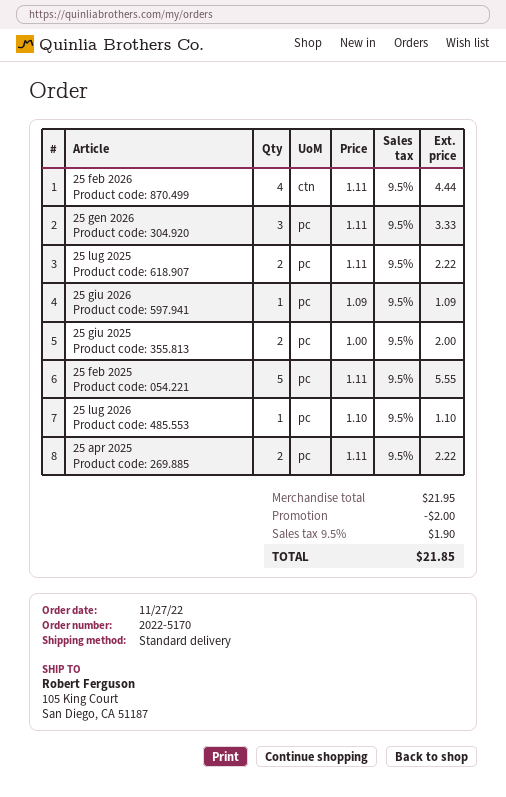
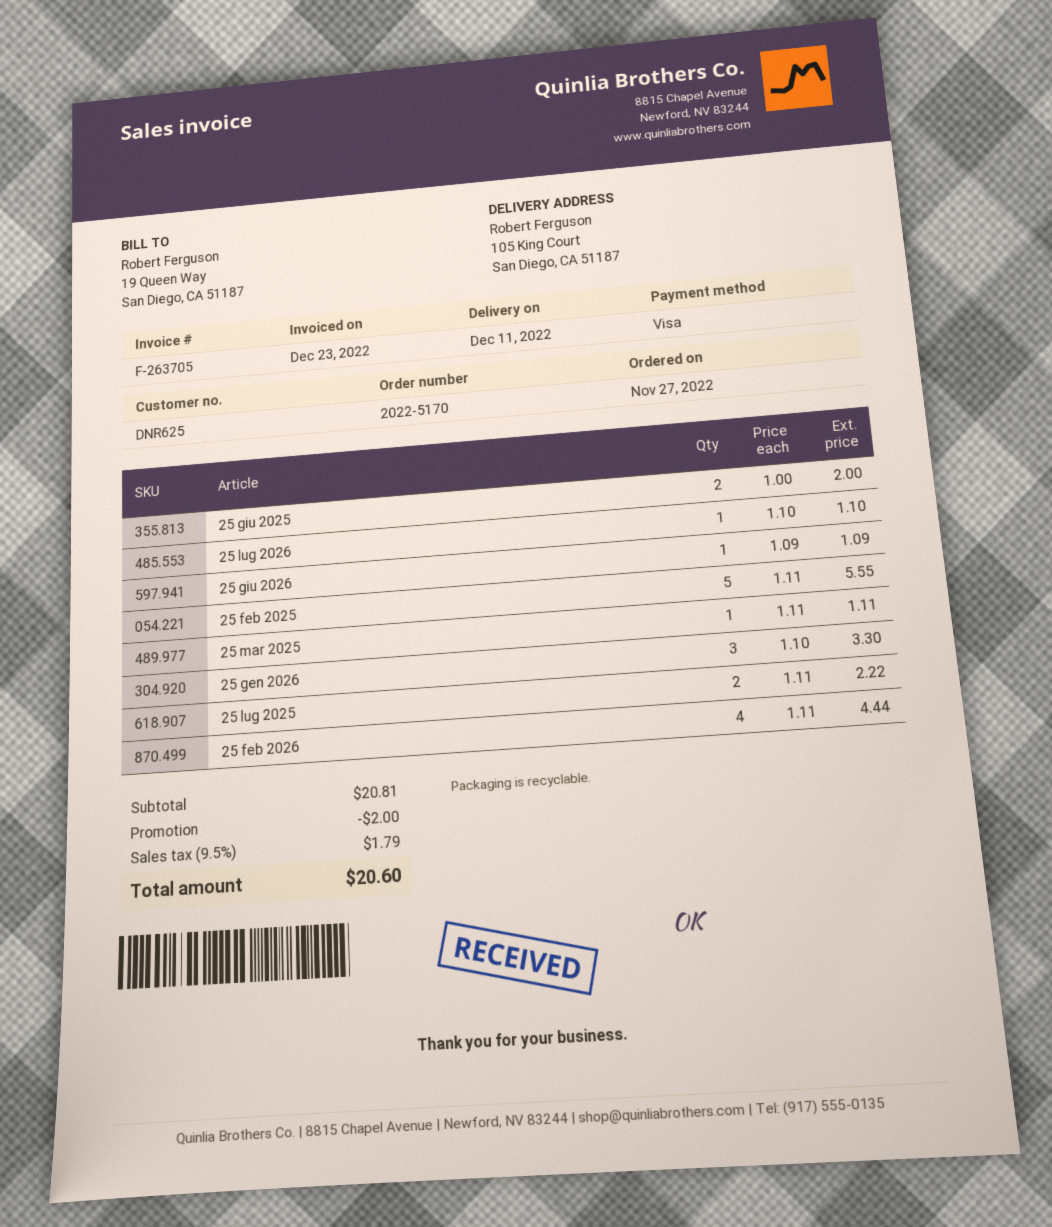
25 gen 2026: 3 x 1.11 = 3.33 -> 3 x 1.10 = 3.30
25 apr 2025: 2 x 1.11 = 2.22 -> none
25 mar 2025: none -> 1 x 1.11 = 1.11
subtotal: 21.95 -> 20.81
tax: 9.5% = 1.90 -> 9.5% = 1.79
total: 21.85 -> 20.60

